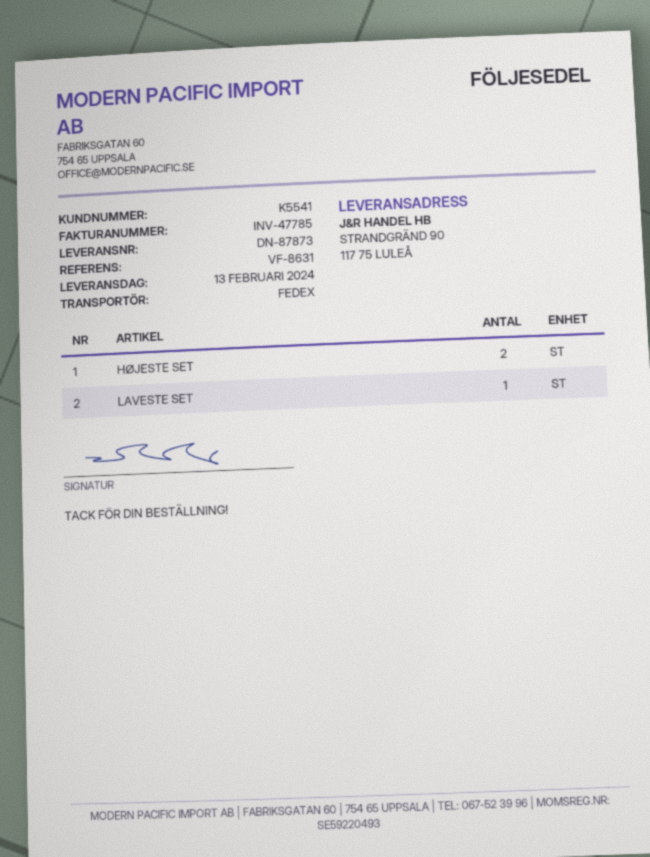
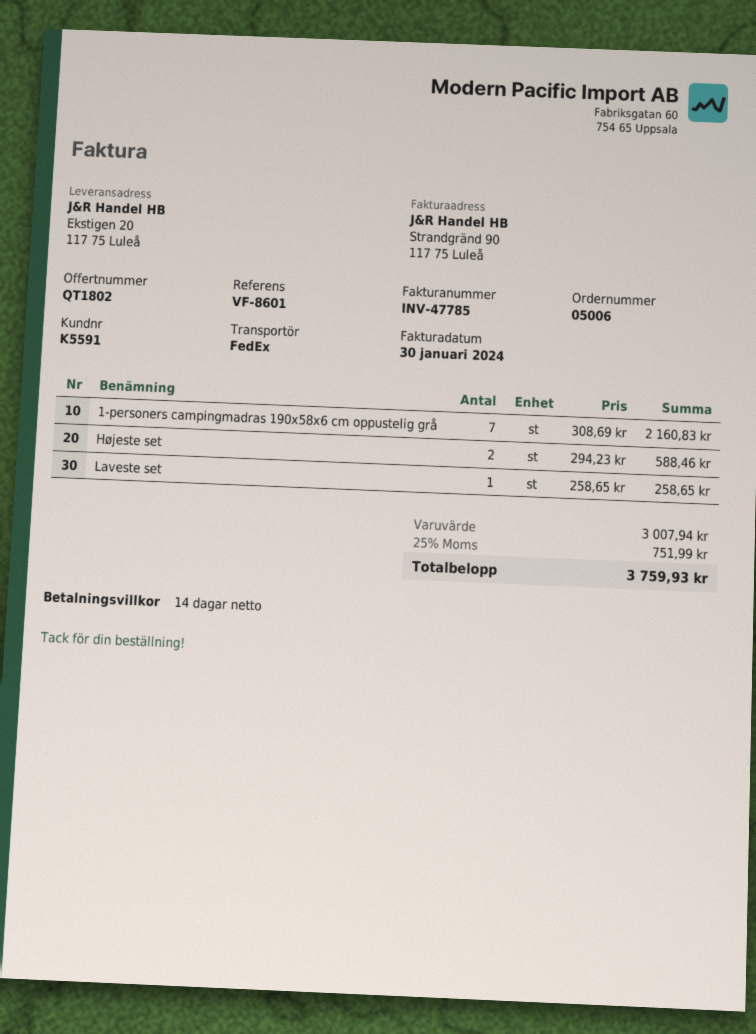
customer number: K5541 -> K5591
reference: VF-8631 -> VF-8601
ship to: STRANDGRÄND 90, 117 75 LULEÅ -> Ekstigen 20, 117 75 Luleå
1-personers campingmadras 190x58x6 cm oppustelig grå: none -> 7

